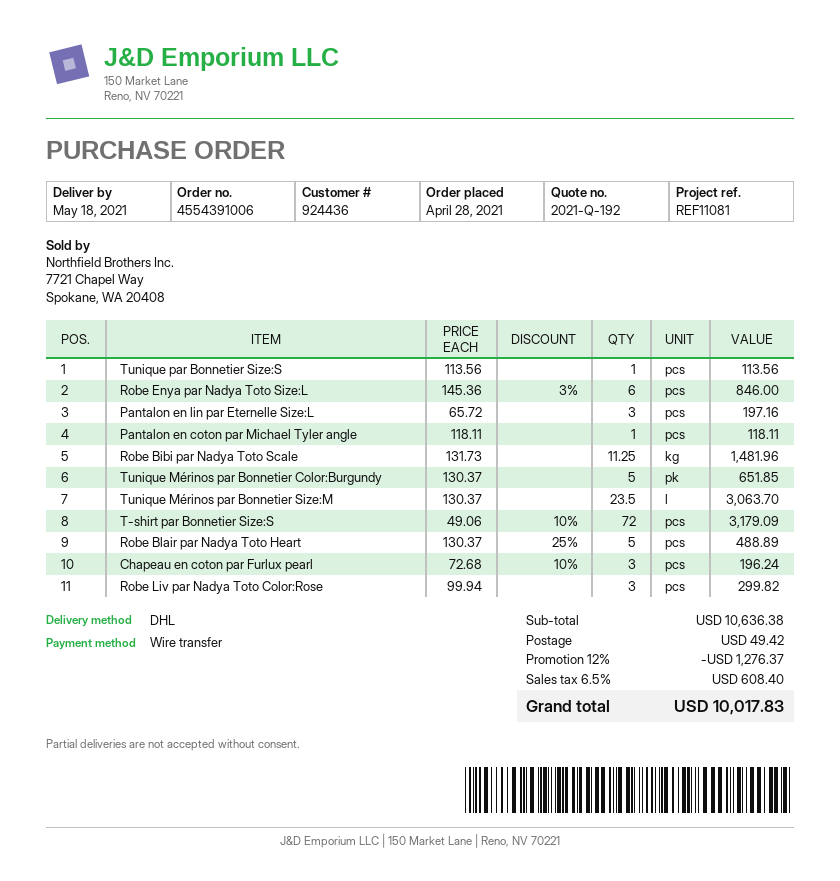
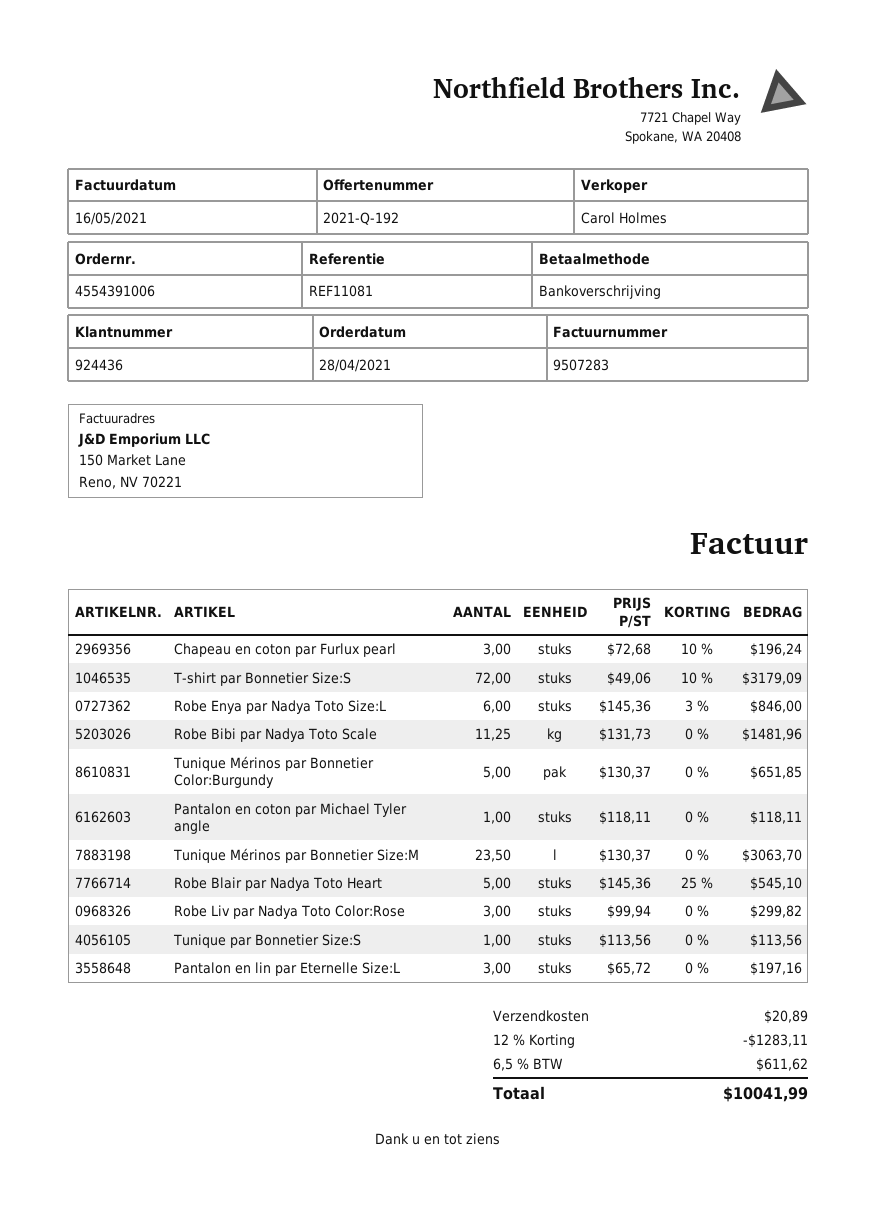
Robe Blair par Nadya Toto Heart: 5 x 130.37 - 25% = 488.89 -> 5 x 145.36 - 25% = 545.10
discount: 12% = 1276.37 -> 12% = 1283.11
shipping: 49.42 -> 20.89
tax: 6.5% = 608.40 -> 6.5% = 611.62
total: 10017.83 -> 10041.99

